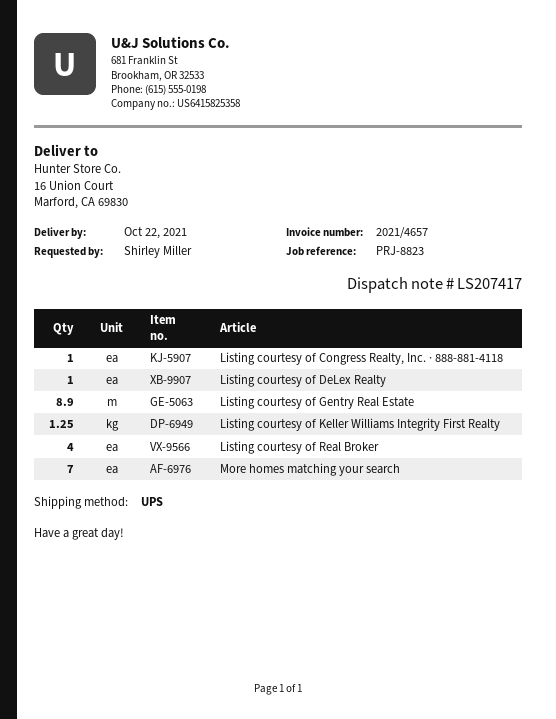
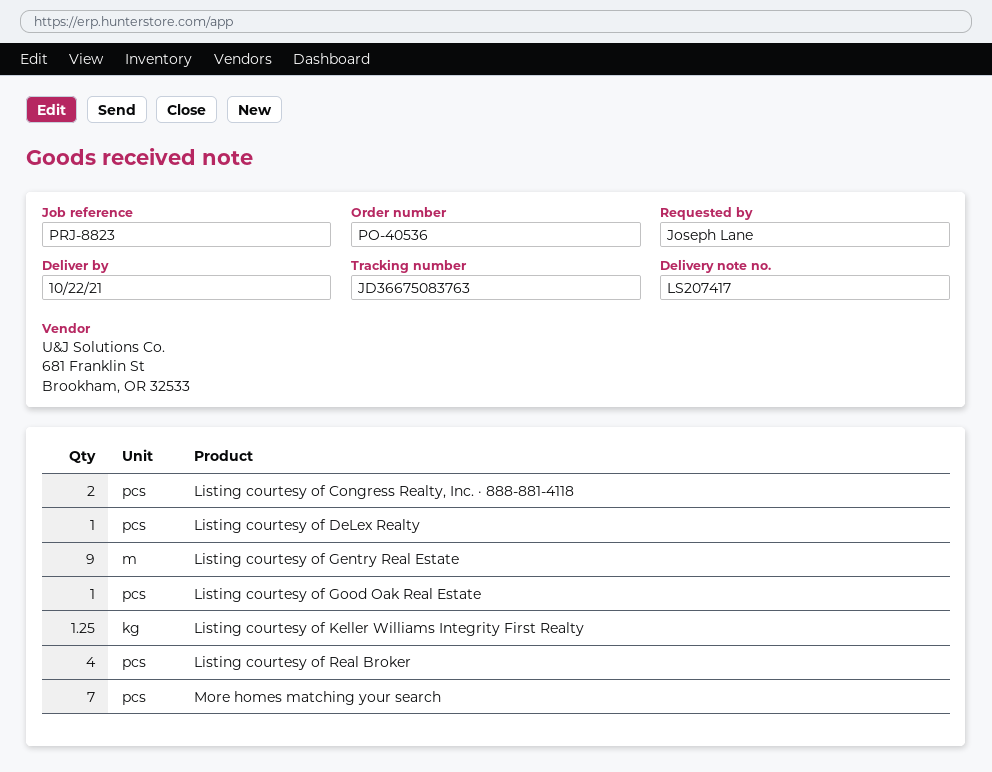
ordered by: Shirley Miller -> Joseph Lane
Listing courtesy of Congress Realty, Inc. · 888-881-4118: 1 -> 2
Listing courtesy of Gentry Real Estate: 8.9 -> 9
Listing courtesy of Good Oak Real Estate: none -> 1

